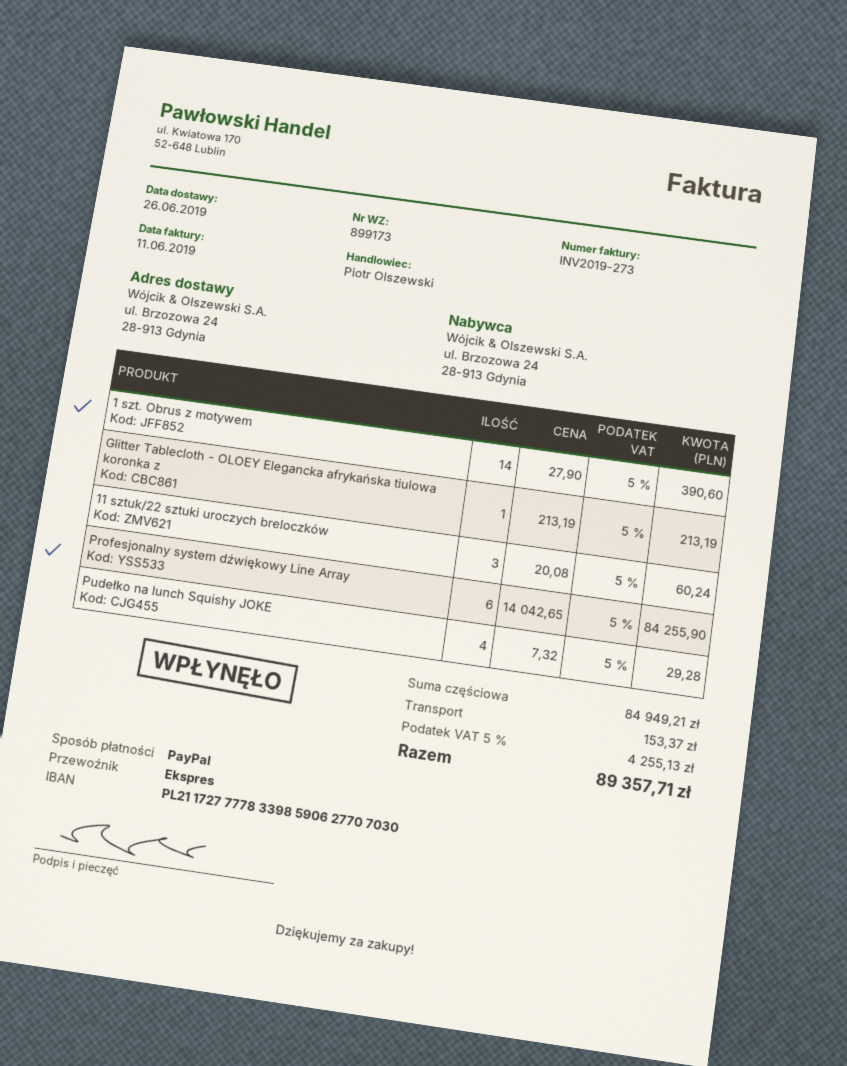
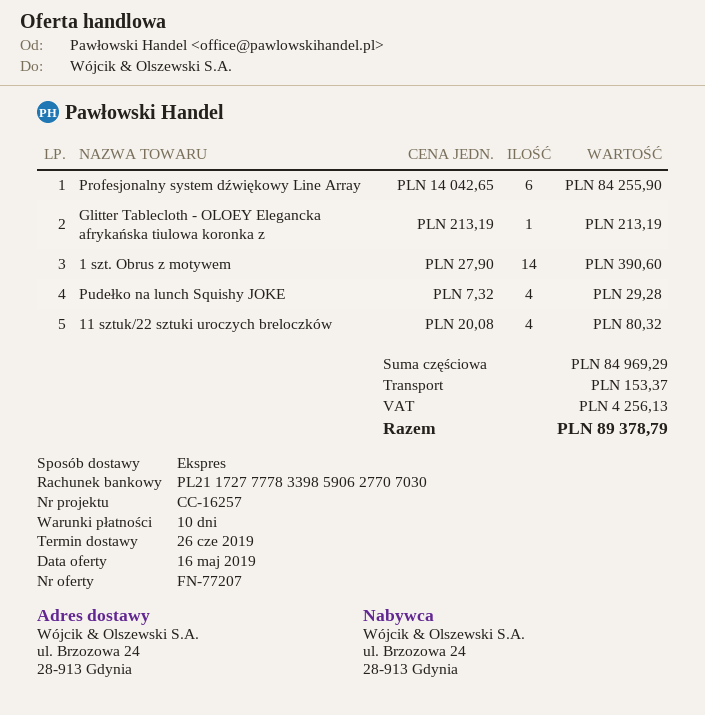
11 sztuk/22 sztuki uroczych breloczków: 3 x 20.08 = 60.24 -> 4 x 20.08 = 80.32
subtotal: 84949.21 -> 84969.29
tax: 4255.13 -> 4256.13
total: 89357.71 -> 89378.79

